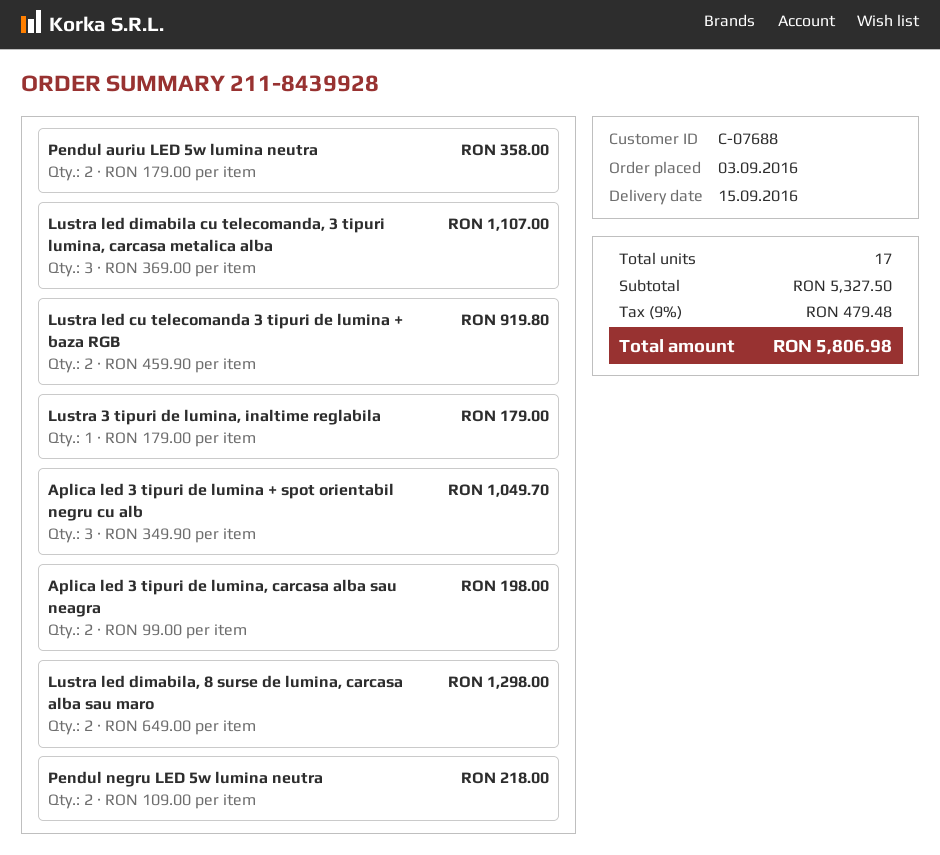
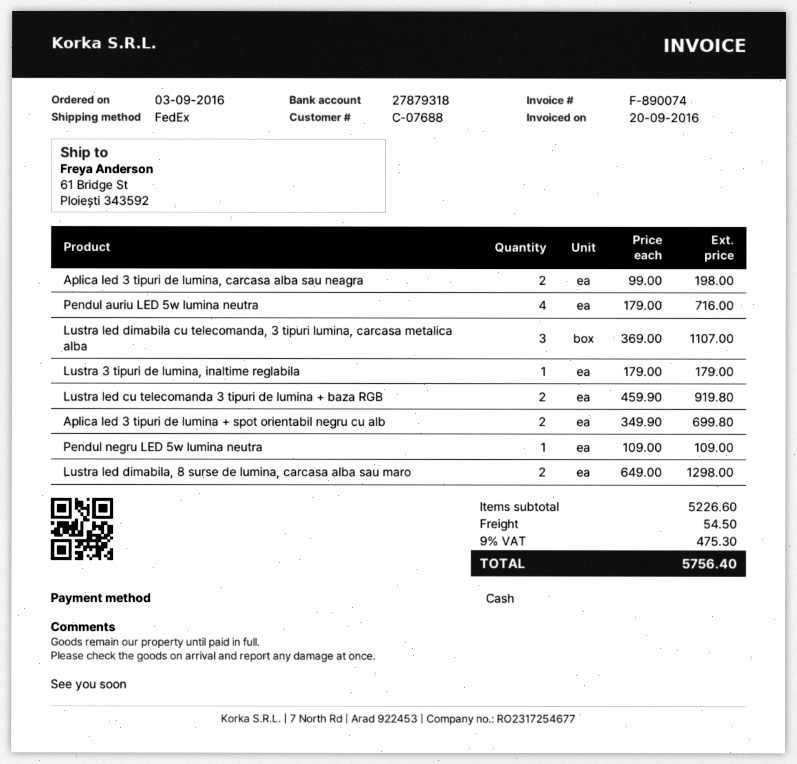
Pendul auriu LED 5w lumina neutra: 2 x 179.00 = 358.00 -> 4 x 179.00 = 716.00
Aplica led 3 tipuri de lumina + spot orientabil negru cu alb: 3 x 349.90 = 1049.70 -> 2 x 349.90 = 699.80
Pendul negru LED 5w lumina neutra: 2 x 109.00 = 218.00 -> 1 x 109.00 = 109.00
subtotal: 5327.50 -> 5226.60
shipping: none -> 54.50
tax: 9% = 479.48 -> 9% = 475.30
total: 5806.98 -> 5756.40

